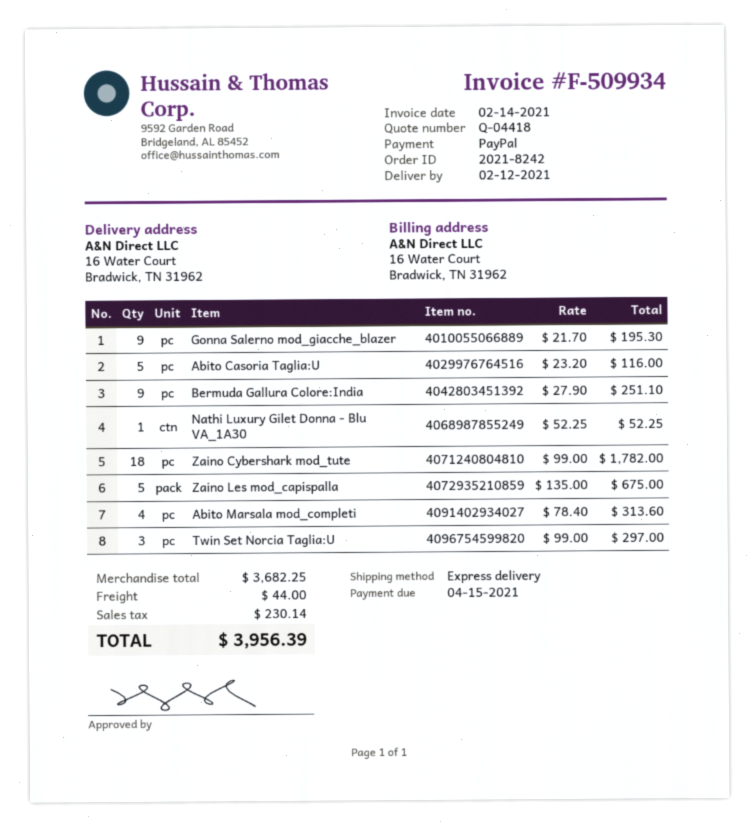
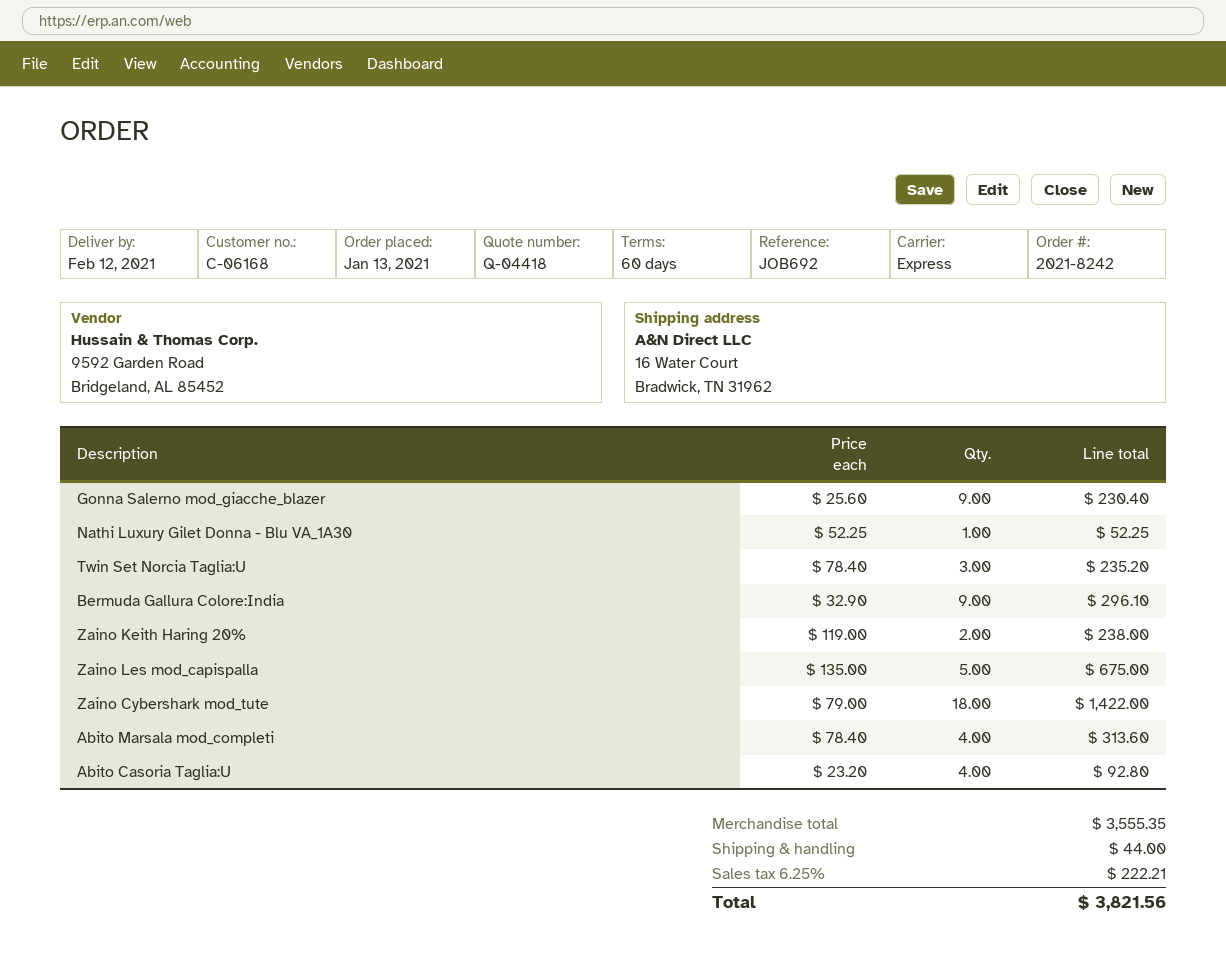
Gonna Salerno mod_giacche_blazer: 9 x 21.70 = 195.30 -> 9 x 25.60 = 230.40
Abito Casoria Taglia:U: 5 x 23.20 = 116.00 -> 4 x 23.20 = 92.80
Bermuda Gallura Colore:India: 9 x 27.90 = 251.10 -> 9 x 32.90 = 296.10
Zaino Cybershark mod_tute: 18 x 99.00 = 1782.00 -> 18 x 79.00 = 1422.00
Twin Set Norcia Taglia:U: 3 x 99.00 = 297.00 -> 3 x 78.40 = 235.20
Zaino Keith Haring 20%: none -> 2 x 119.00 = 238.00
subtotal: 3682.25 -> 3555.35
tax: 230.14 -> 222.21
total: 3956.39 -> 3821.56

